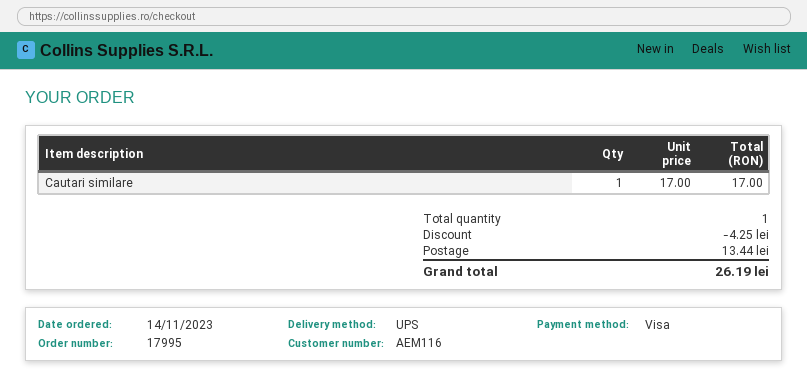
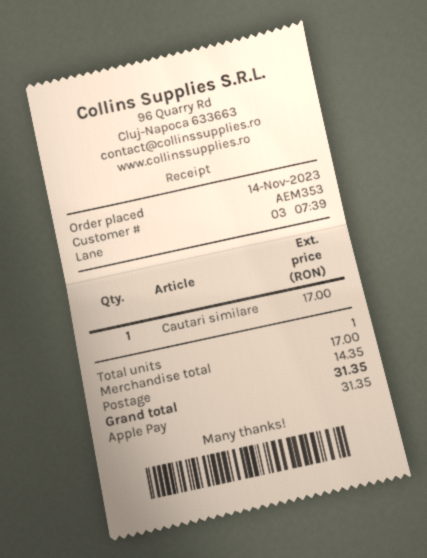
customer number: AEM116 -> AEM353
payment method: Visa -> Apple Pay
discount: 4.25 -> none
shipping: 13.44 -> 14.35
total: 26.19 -> 31.35

